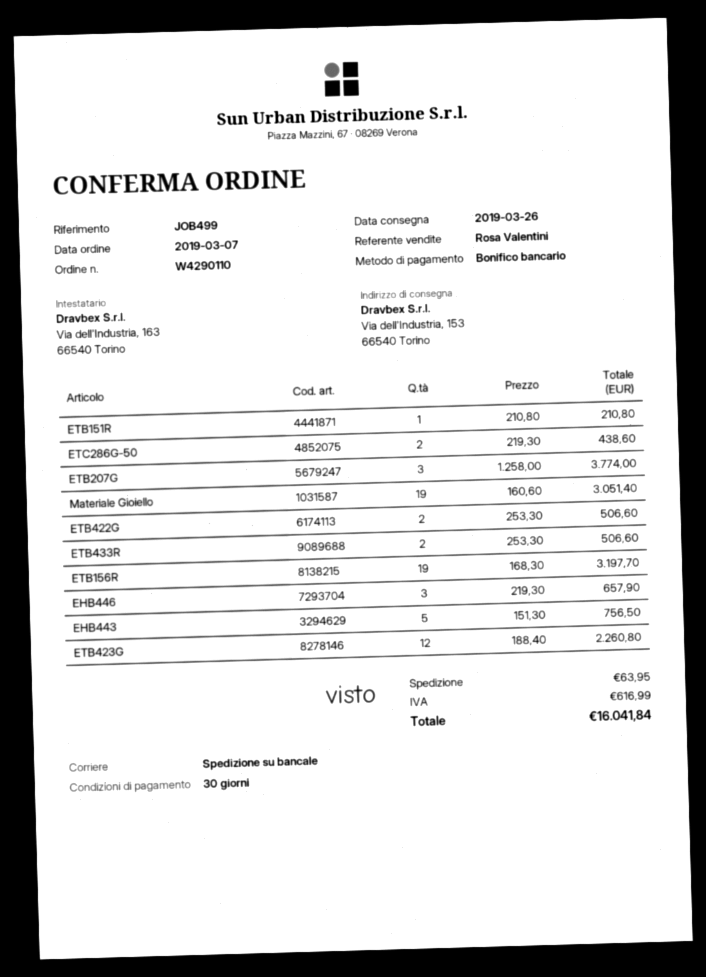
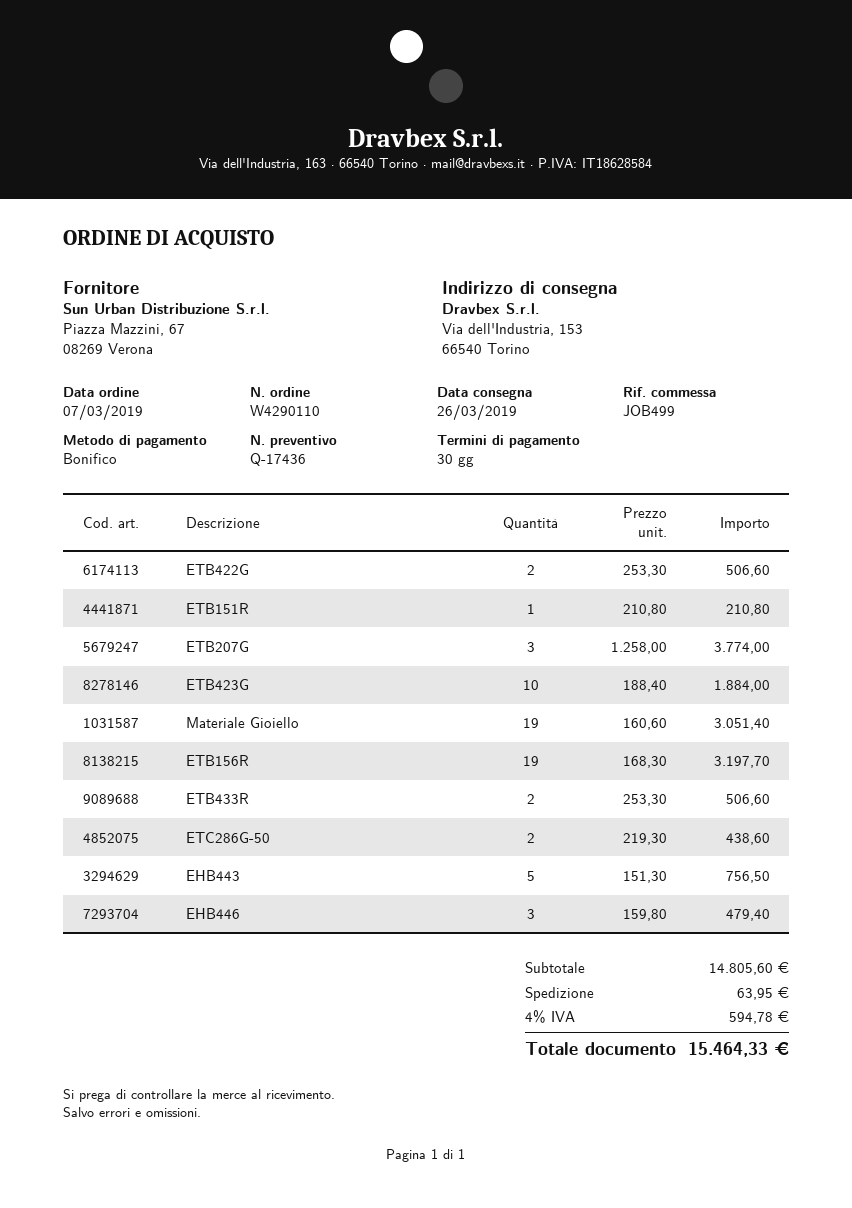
EHB446: 3 x 219.30 = 657.90 -> 3 x 159.80 = 479.40
ETB423G: 12 x 188.40 = 2260.80 -> 10 x 188.40 = 1884.00
tax: 616.99 -> 594.78
total: 16041.84 -> 15464.33

